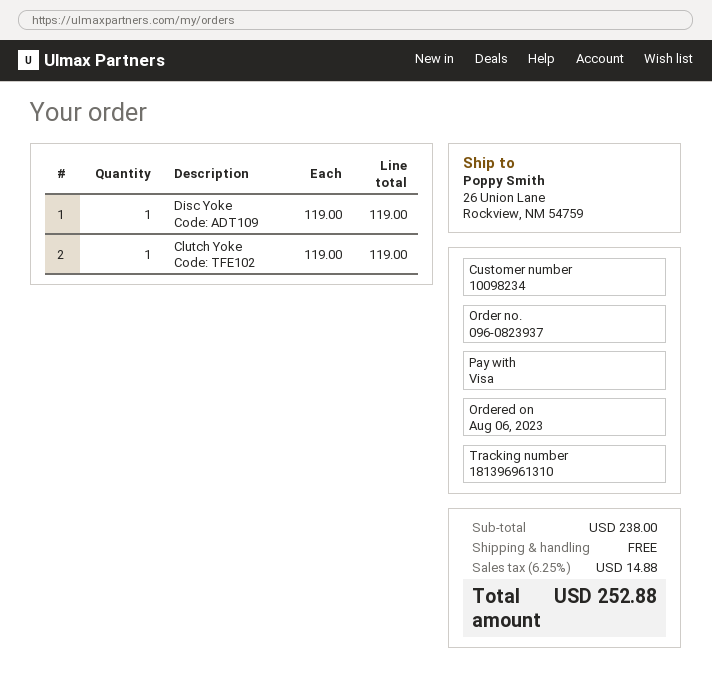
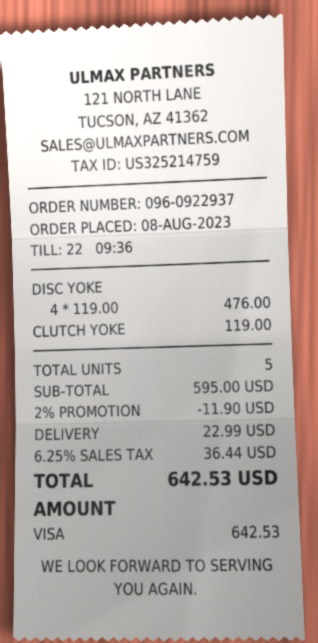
order number: 096-0823937 -> 096-0922937
order date: 2023-08-06 -> 2023-08-08
Disc Yoke: 1 x 119.00 = 119.00 -> 4 x 119.00 = 476.00
subtotal: 238.00 -> 595.00
discount: none -> 2% = 11.90
shipping: 0.00 -> 22.99
tax: 6.25% = 14.88 -> 6.25% = 36.44
total: 252.88 -> 642.53

